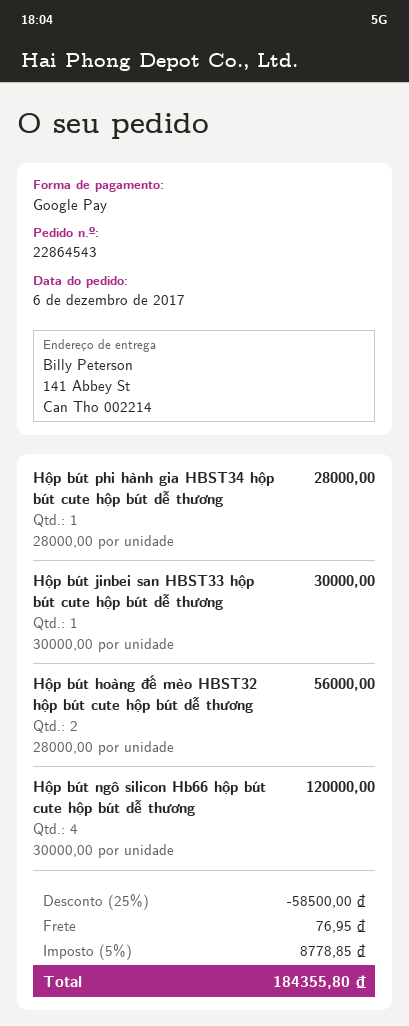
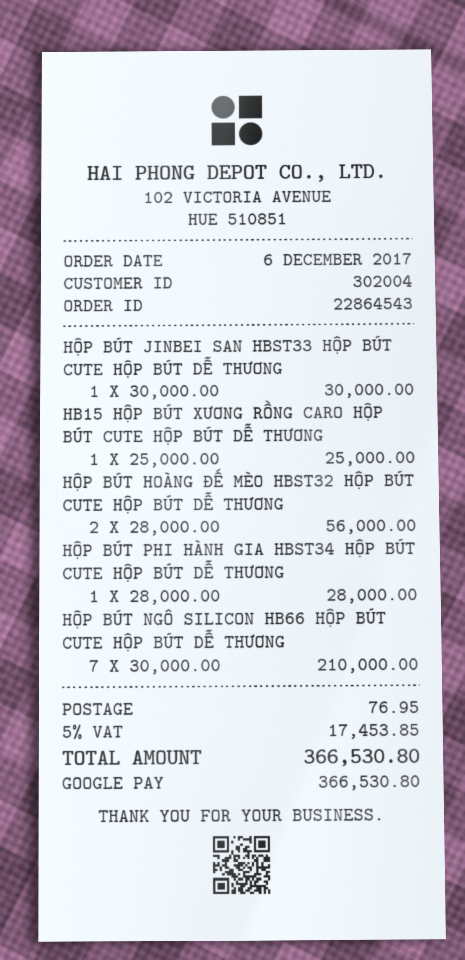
Hộp bút ngô silicon Hb66 hộp bút cute hộp bút dễ thương: 4 x 30000.00 = 120000.00 -> 7 x 30000.00 = 210000.00
HB15 HỘP BÚT XƯƠNG RỒNG CARO HỘP BÚT CUTE HỘP BÚT DỄ THƯƠNG: none -> 1 x 25000.00 = 25000.00
discount: 25% = 58500.00 -> none
tax: 5% = 8778.85 -> 5% = 17453.85
total: 184355.80 -> 366530.80

